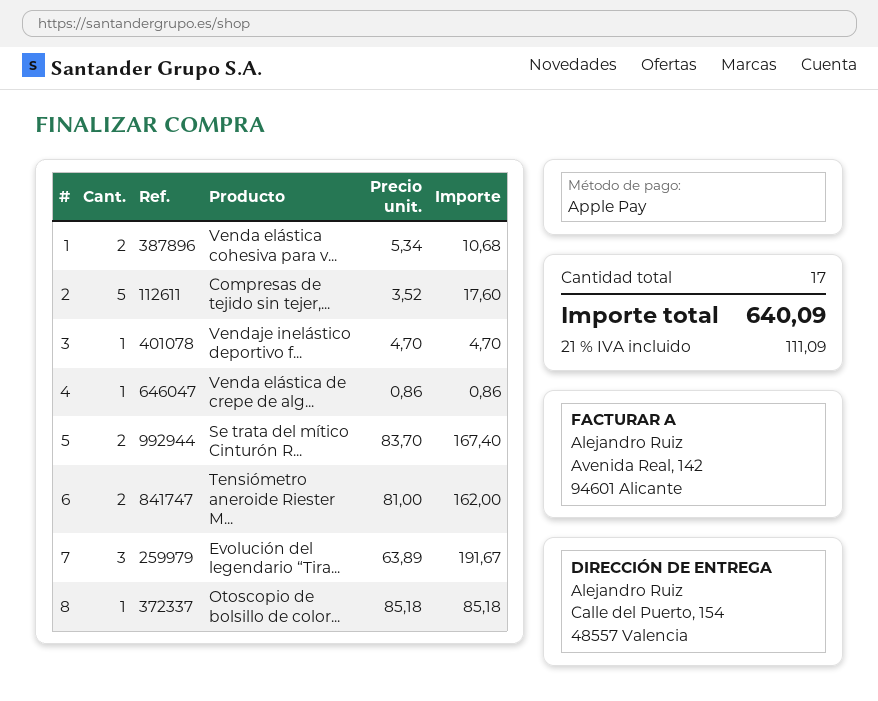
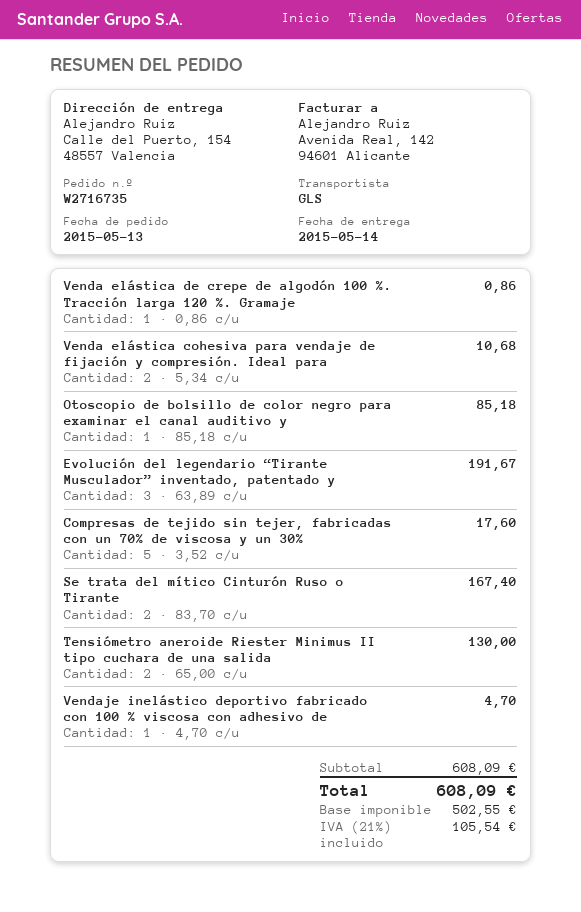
Tensiómetro aneroide Riester M...: 2 x 81.00 = 162.00 -> 2 x 65.00 = 130.00
tax: 21% = 111.09 -> 21% = 105.54
total: 640.09 -> 608.09

